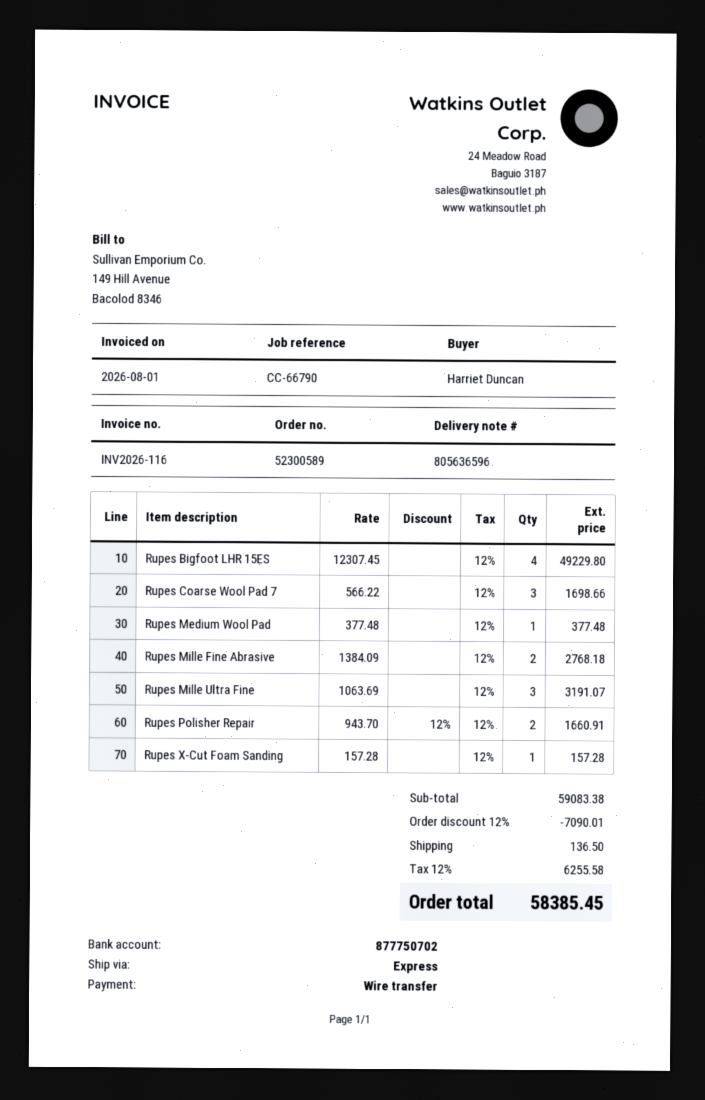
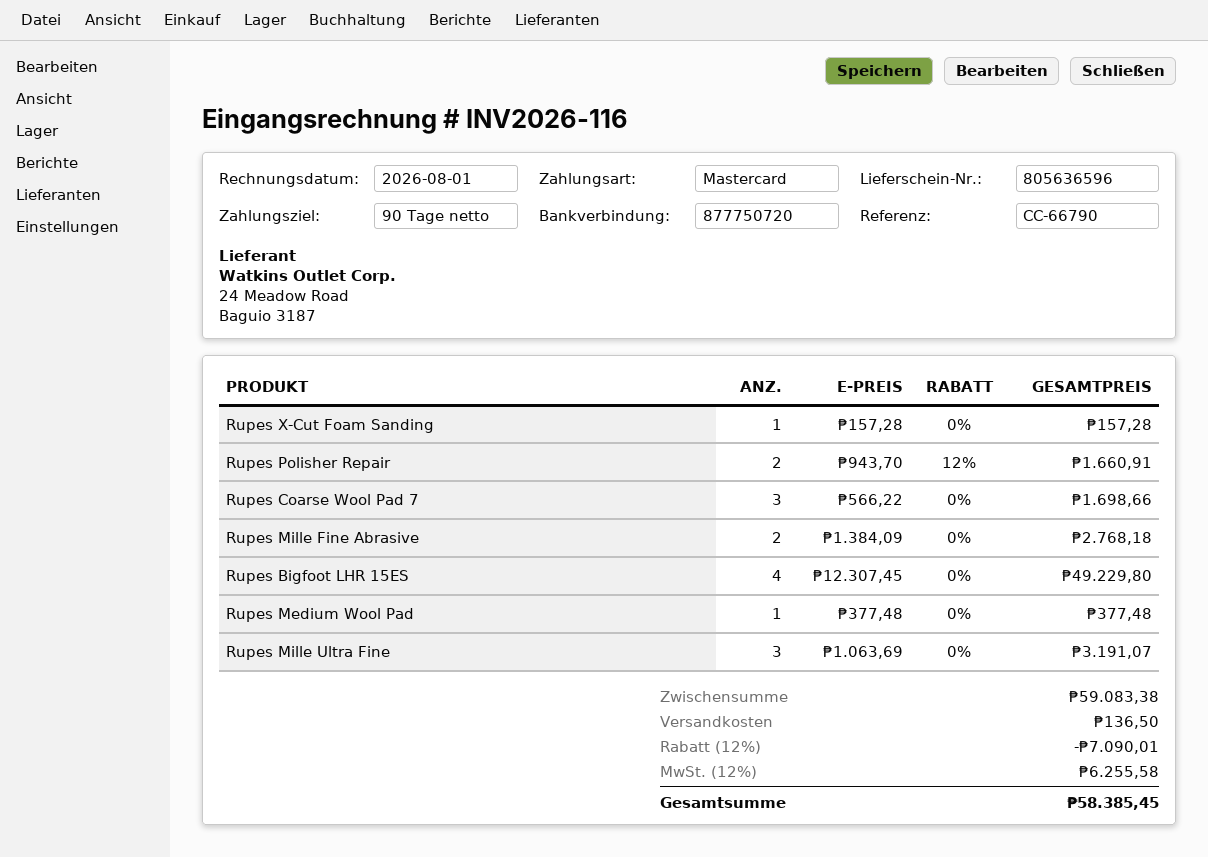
payment method: bank transfer -> Mastercard
bank account: 877750702 -> 877750720

